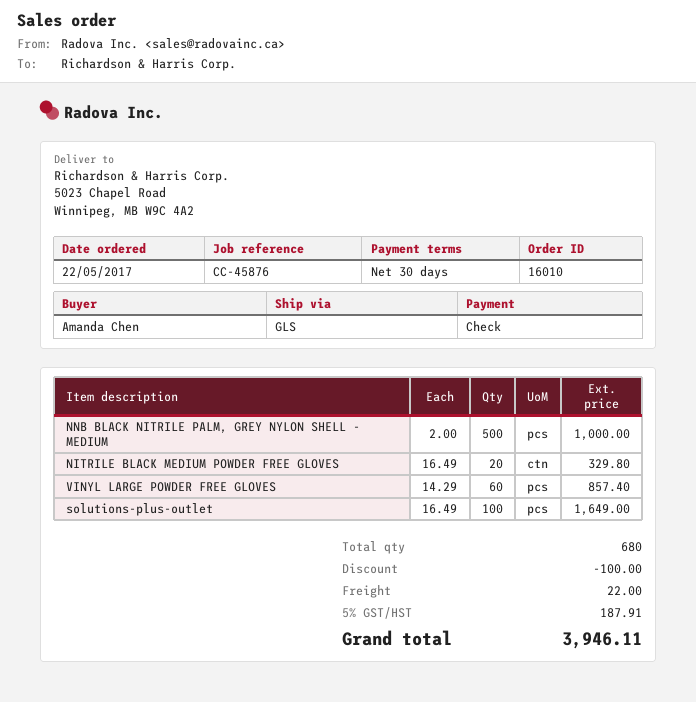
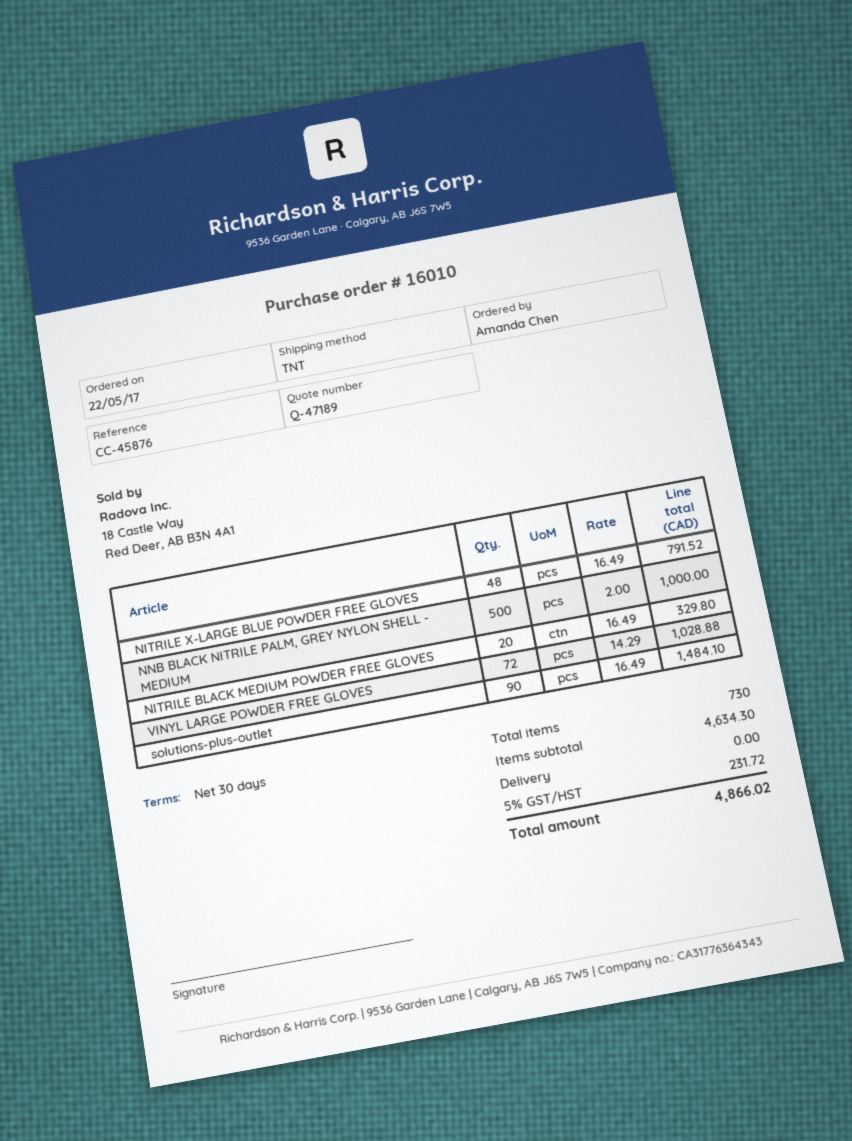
shipping method: GLS -> TNT
VINYL LARGE POWDER FREE GLOVES: 60 x 14.29 = 857.40 -> 72 x 14.29 = 1028.88
solutions-plus-outlet: 100 x 16.49 = 1649.00 -> 90 x 16.49 = 1484.10
NITRILE X-LARGE BLUE POWDER FREE GLOVES: none -> 48 x 16.49 = 791.52
total quantity: 680 -> 730
discount: 100.00 -> none
shipping: 22.00 -> 0.00
tax: 5% = 187.91 -> 5% = 231.72
total: 3946.11 -> 4866.02

